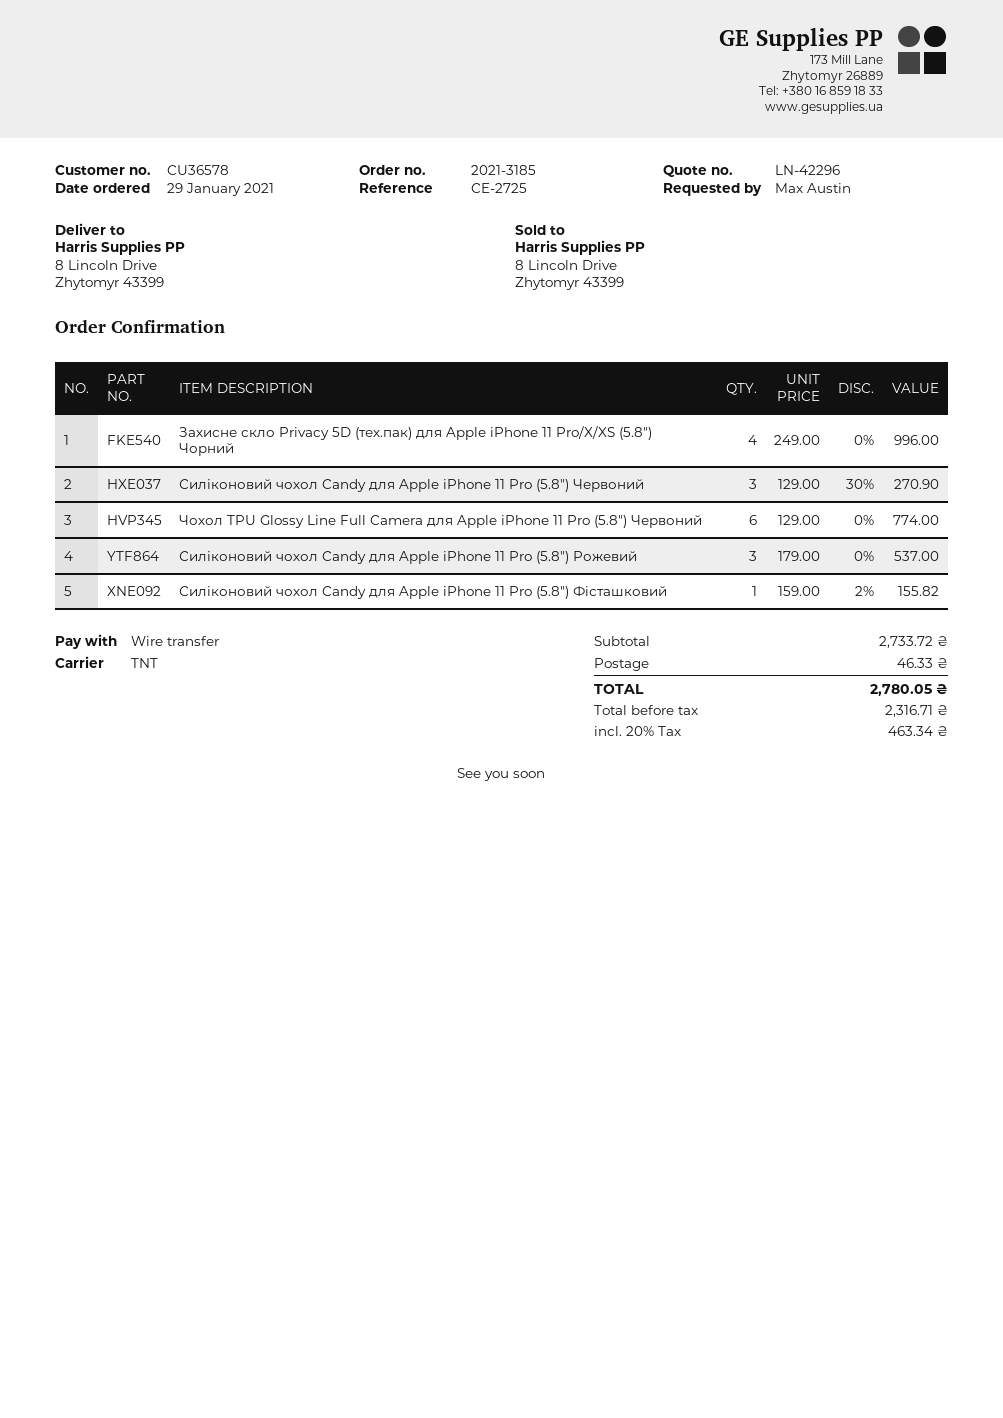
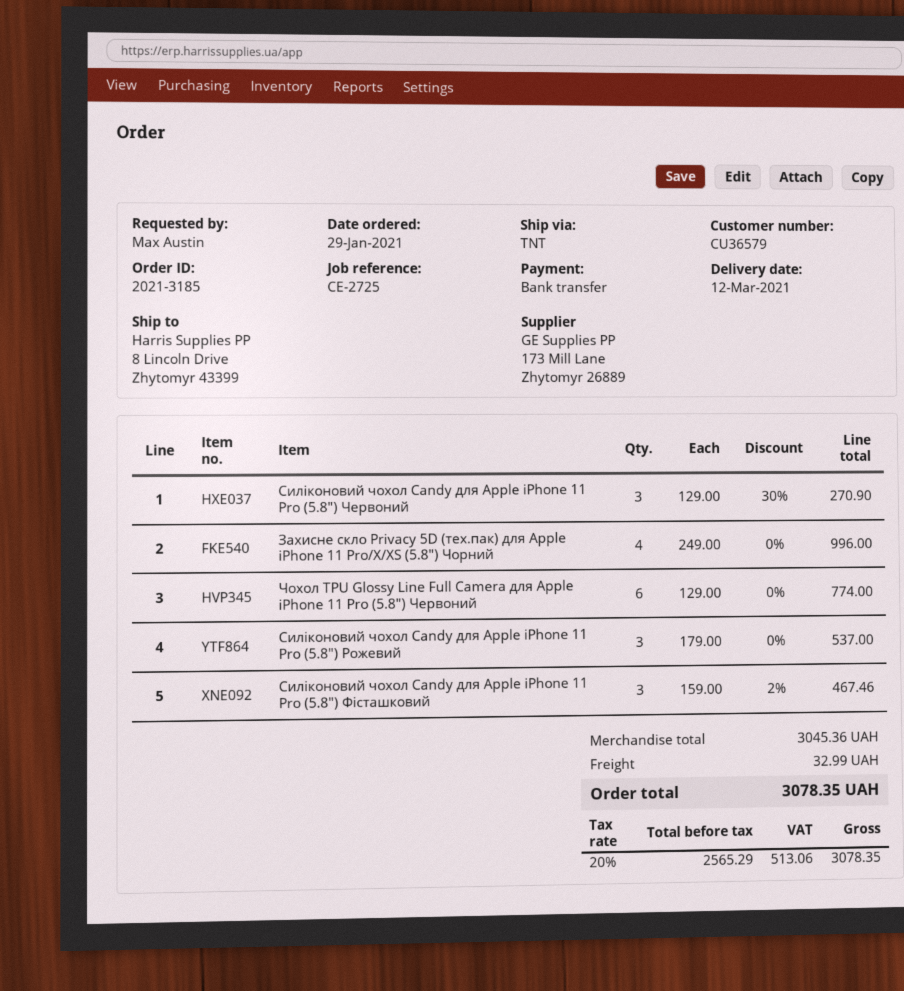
customer number: CU36578 -> CU36579
Силіконовий чохол Candy для Apple iPhone 11 Pro (5.8") Фісташковий: 1 x 159.00 - 2% = 155.82 -> 3 x 159.00 - 2% = 467.46
subtotal: 2733.72 -> 3045.36
shipping: 46.33 -> 32.99
net: 2316.71 -> 2565.29
tax: 20% = 463.34 -> 20% = 513.06
total: 2780.05 -> 3078.35

